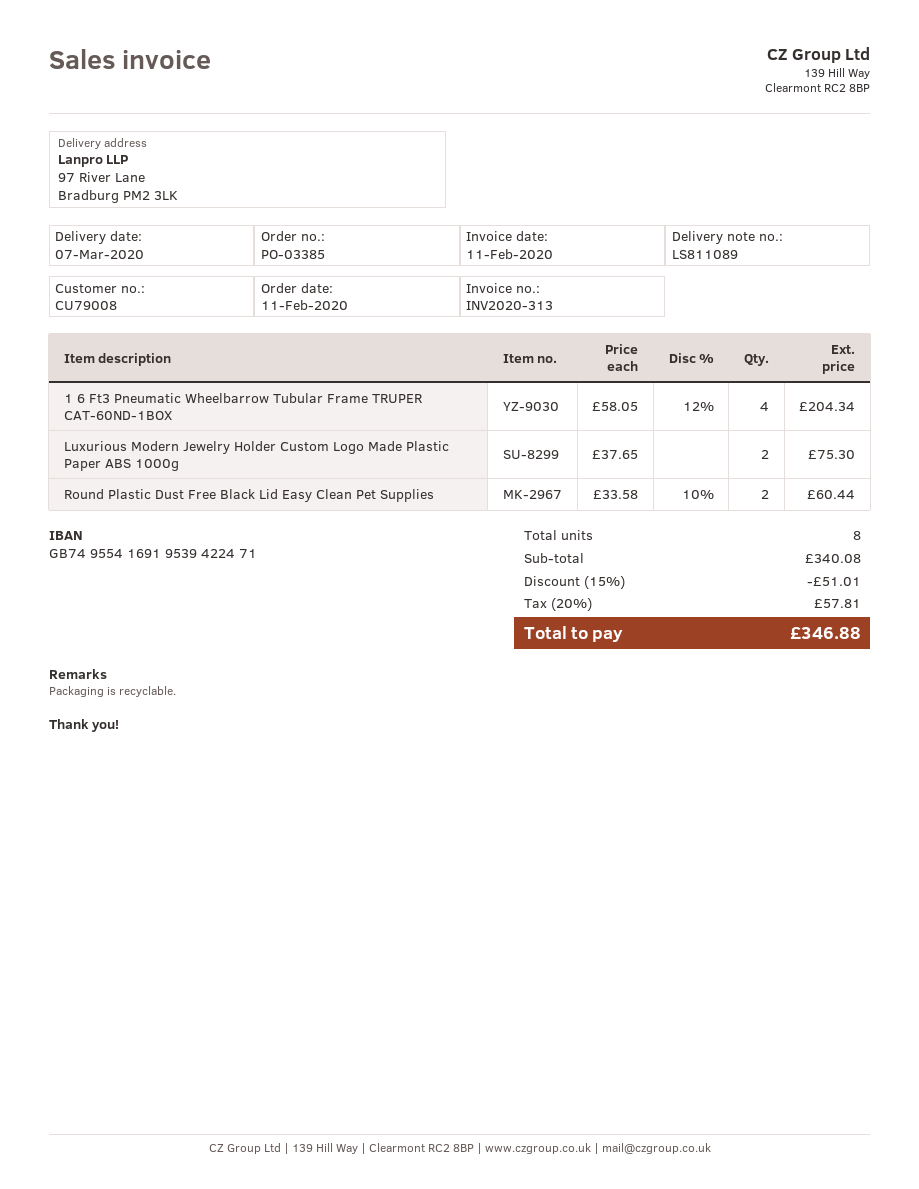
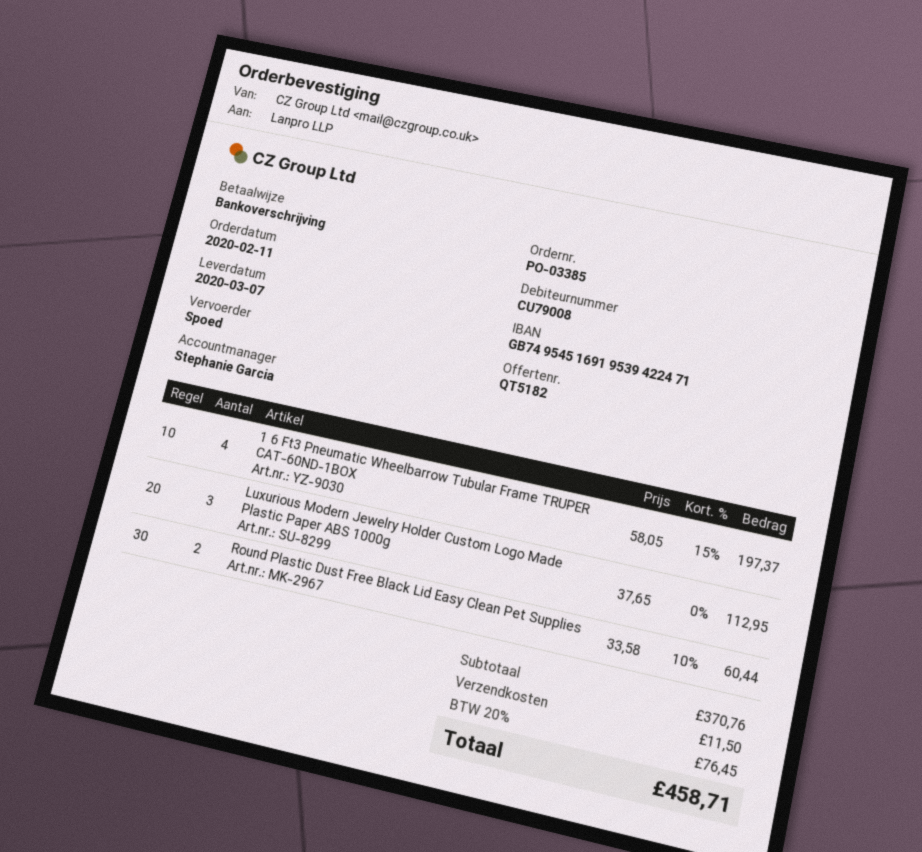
bank account: GB74955416919539422471 -> GB74954516919539422471
1 6 Ft3 Pneumatic Wheelbarrow Tubular Frame TRUPER CAT-60ND-1BOX: 4 x 58.05 - 12% = 204.34 -> 4 x 58.05 - 15% = 197.37
Luxurious Modern Jewelry Holder Custom Logo Made Plastic Paper ABS 1000g: 2 x 37.65 = 75.30 -> 3 x 37.65 = 112.95
subtotal: 340.08 -> 370.76
discount: 15% = 51.01 -> none
shipping: none -> 11.50
tax: 20% = 57.81 -> 20% = 76.45
total: 346.88 -> 458.71

